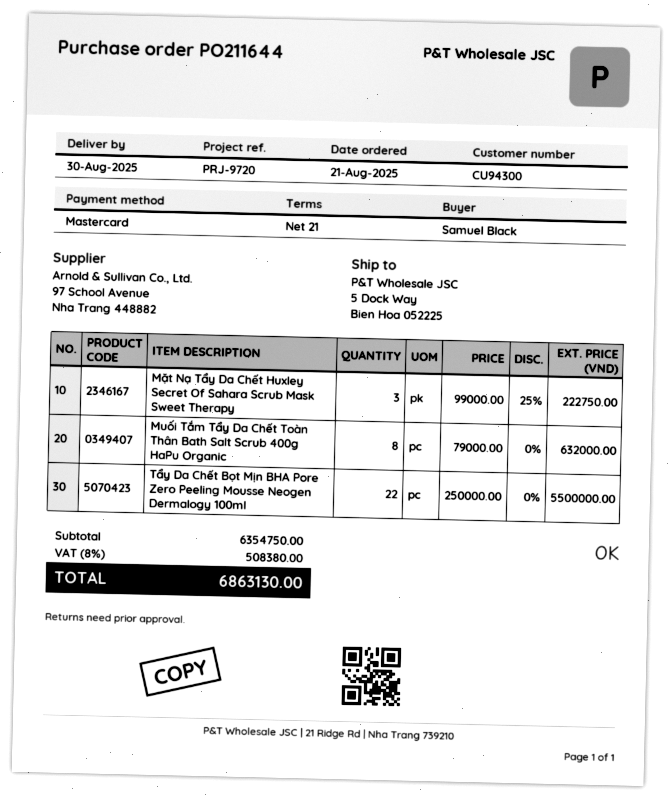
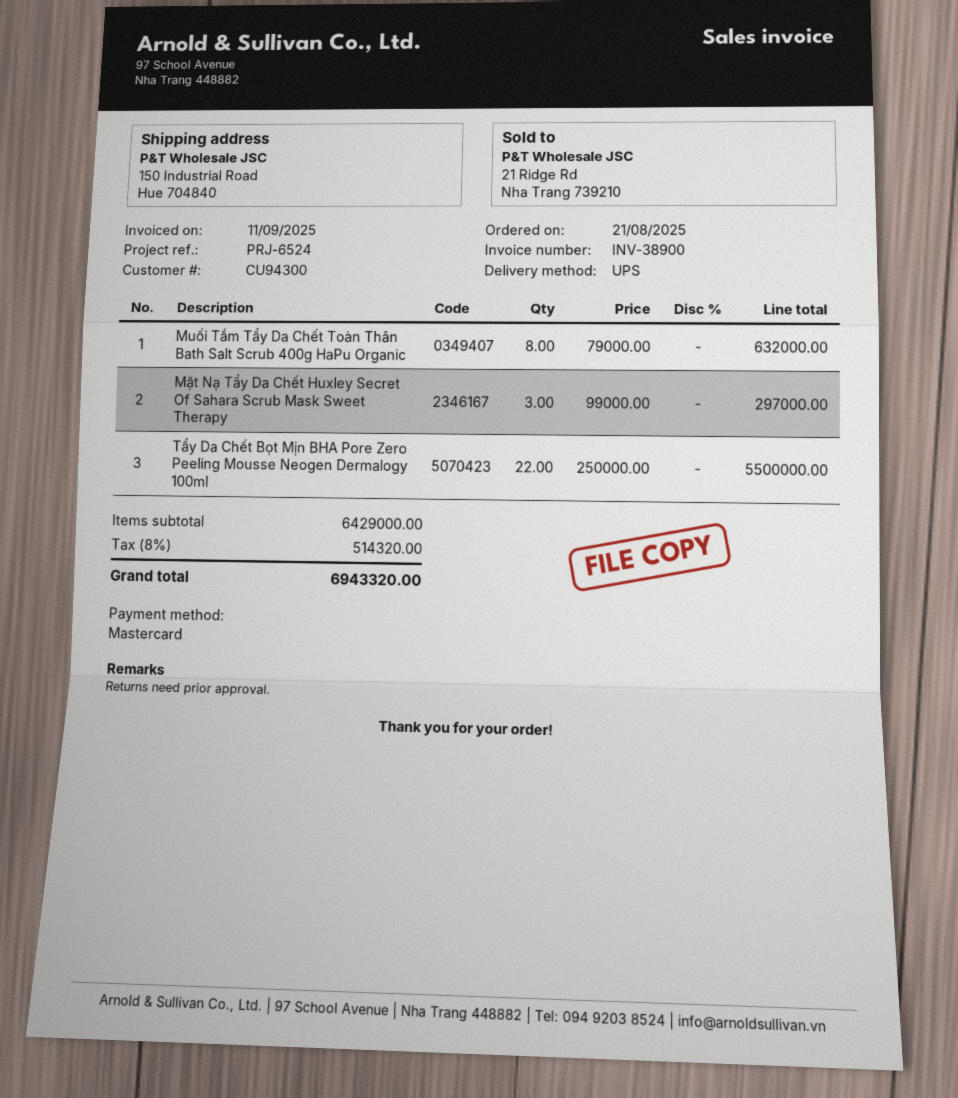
reference: PRJ-9720 -> PRJ-6524
ship to: 5 Dock Way, Bien Hoa 052225 -> 150 Industrial Road, Hue 704840
Mặt Nạ Tẩy Da Chết Huxley Secret Of Sahara Scrub Mask Sweet Therapy: 3 x 99000.00 - 25% = 222750.00 -> 3 x 99000.00 = 297000.00
subtotal: 6354750.00 -> 6429000.00
tax: 8% = 508380.00 -> 8% = 514320.00
total: 6863130.00 -> 6943320.00

